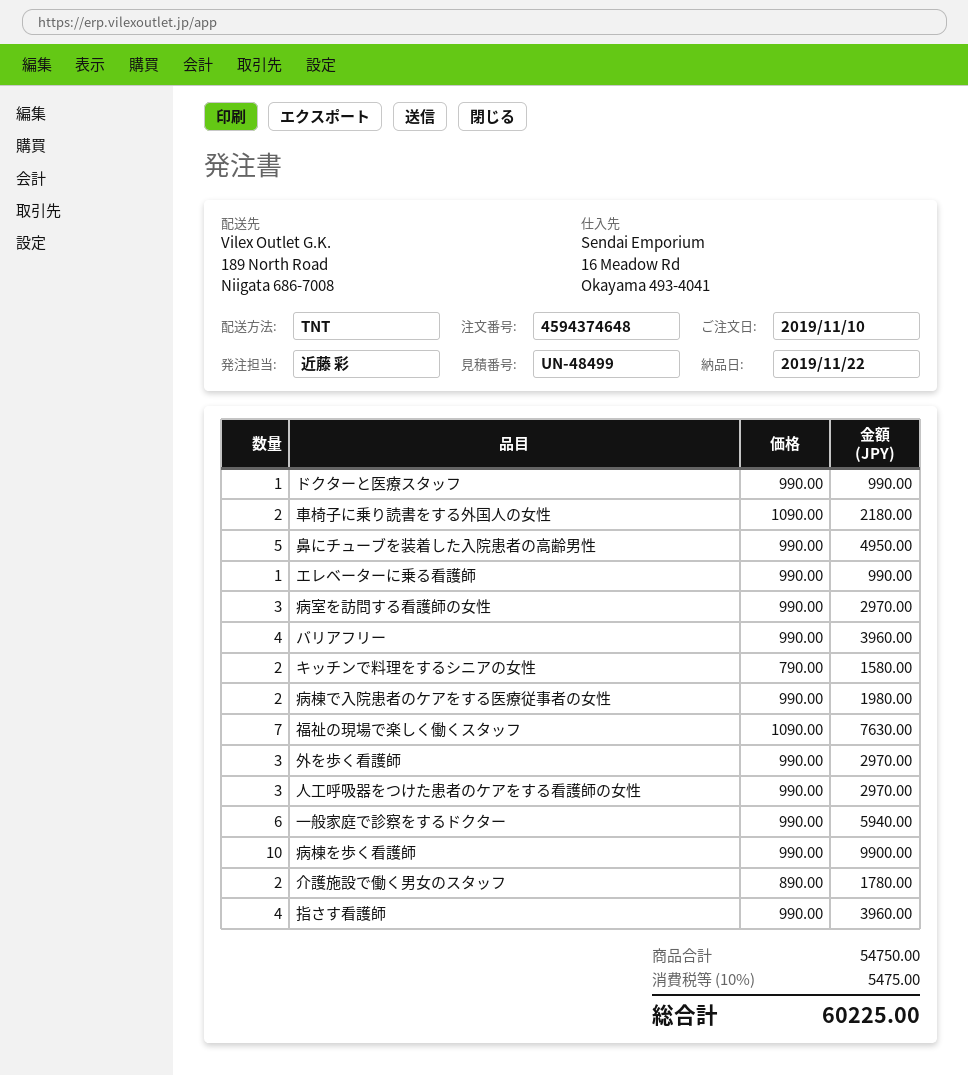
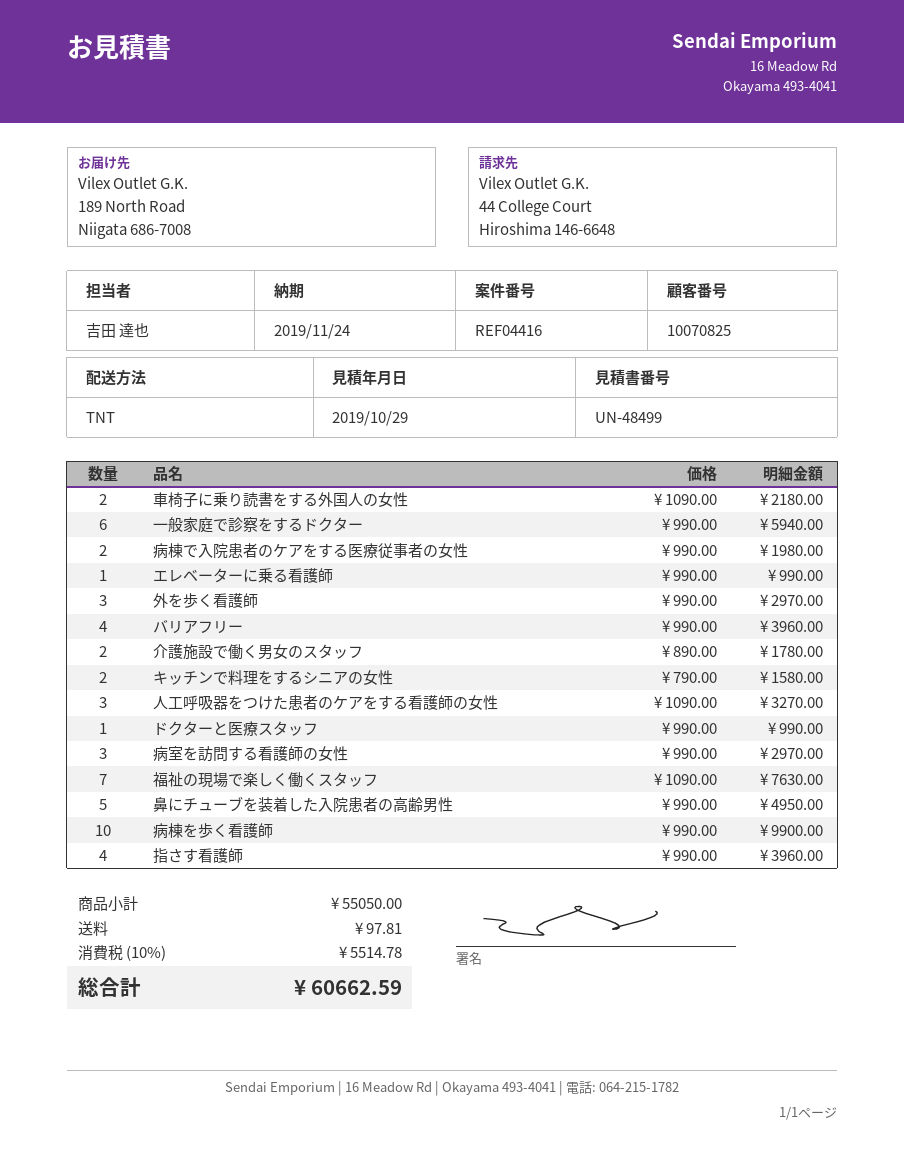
delivery date: 2019-11-22 -> 2019-11-24
人工呼吸器をつけた患者のケアをする看護師の女性: 3 x 990.00 = 2970.00 -> 3 x 1090.00 = 3270.00
subtotal: 54750.00 -> 55050.00
shipping: none -> 97.81
tax: 10% = 5475.00 -> 10% = 5514.78
total: 60225.00 -> 60662.59

